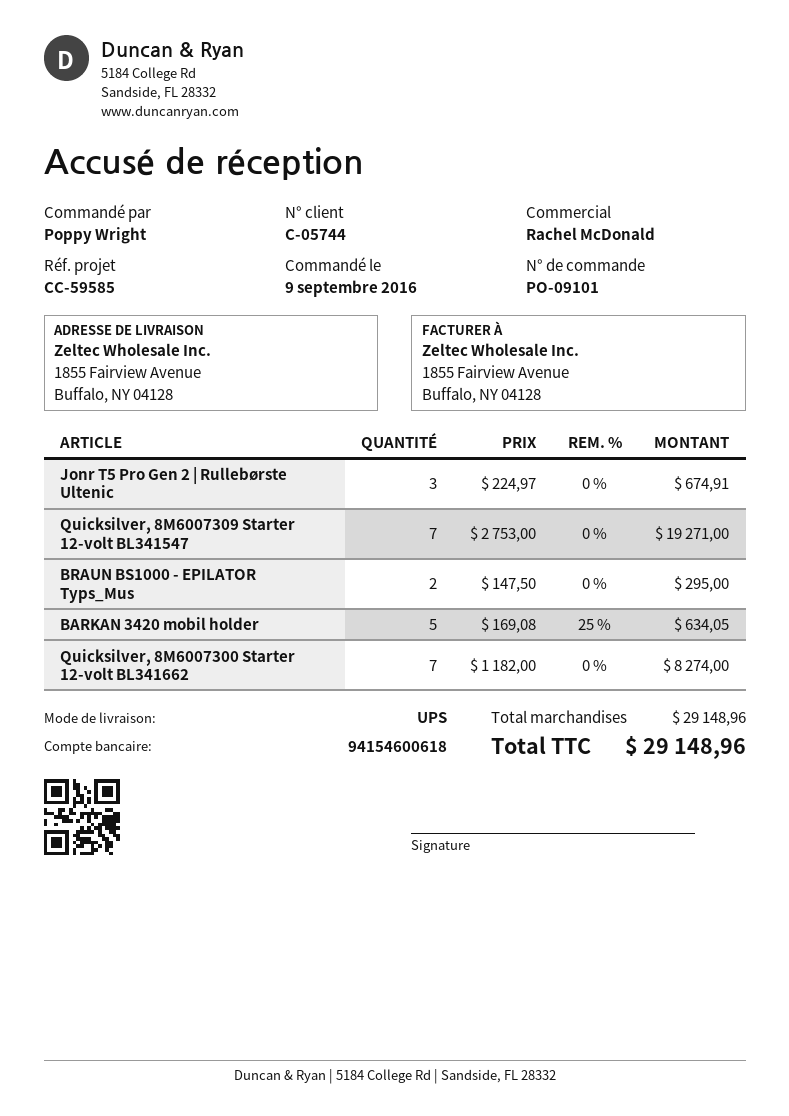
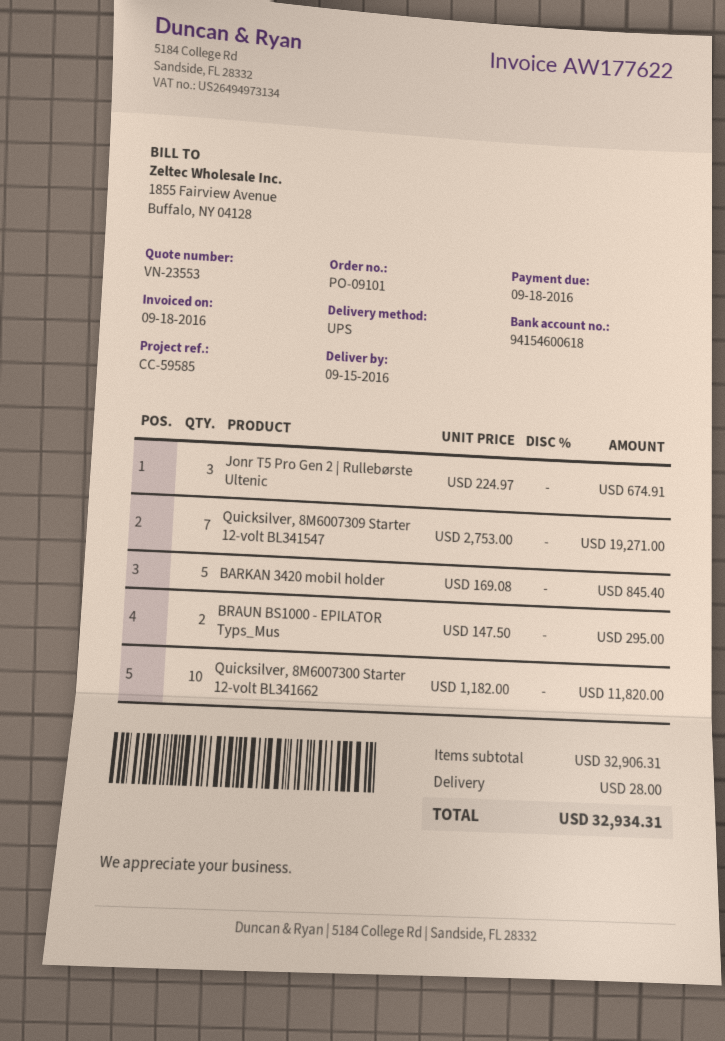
BARKAN 3420 mobil holder: 5 x 169.08 - 25% = 634.05 -> 5 x 169.08 = 845.40
Quicksilver, 8M6007300 Starter 12-volt BL341662: 7 x 1182.00 = 8274.00 -> 10 x 1182.00 = 11820.00
subtotal: 29148.96 -> 32906.31
shipping: none -> 28.00
total: 29148.96 -> 32934.31

